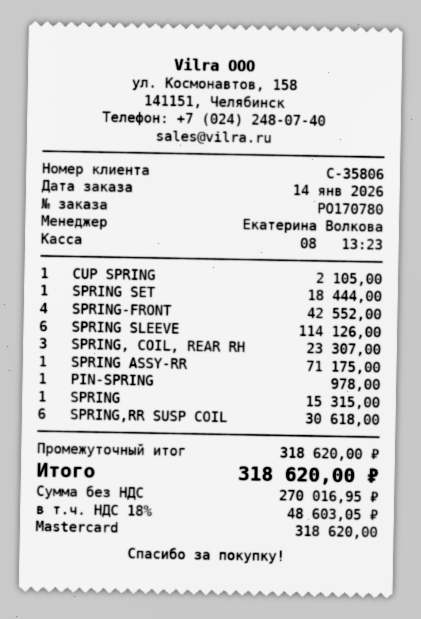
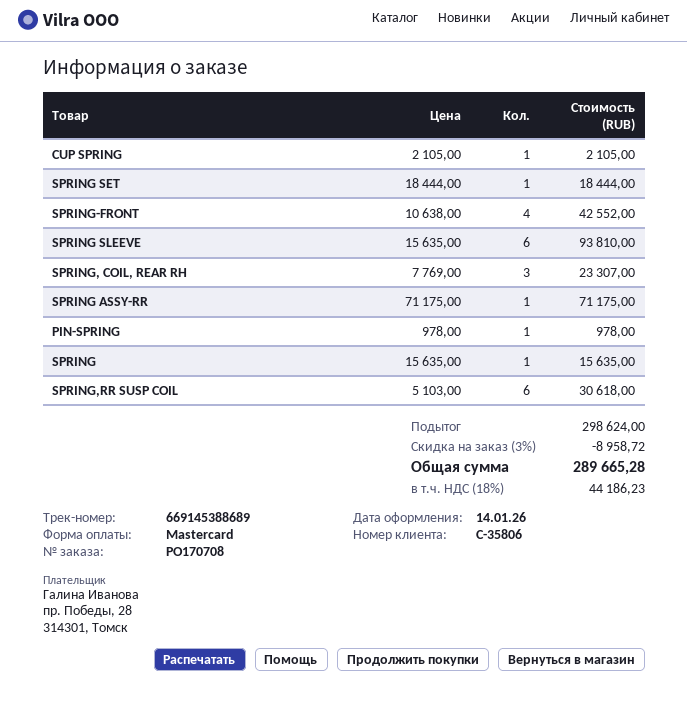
order number: PO170780 -> PO170708
SPRING SLEEVE: 6 for 114126.00 -> 6 for 93810.00
SPRING: 1 for 15315.00 -> 1 for 15635.00
subtotal: 318620.00 -> 298624.00
discount: none -> 3% = 8958.72
tax: 18% = 48603.05 -> 18% = 44186.23
total: 318620.00 -> 289665.28

